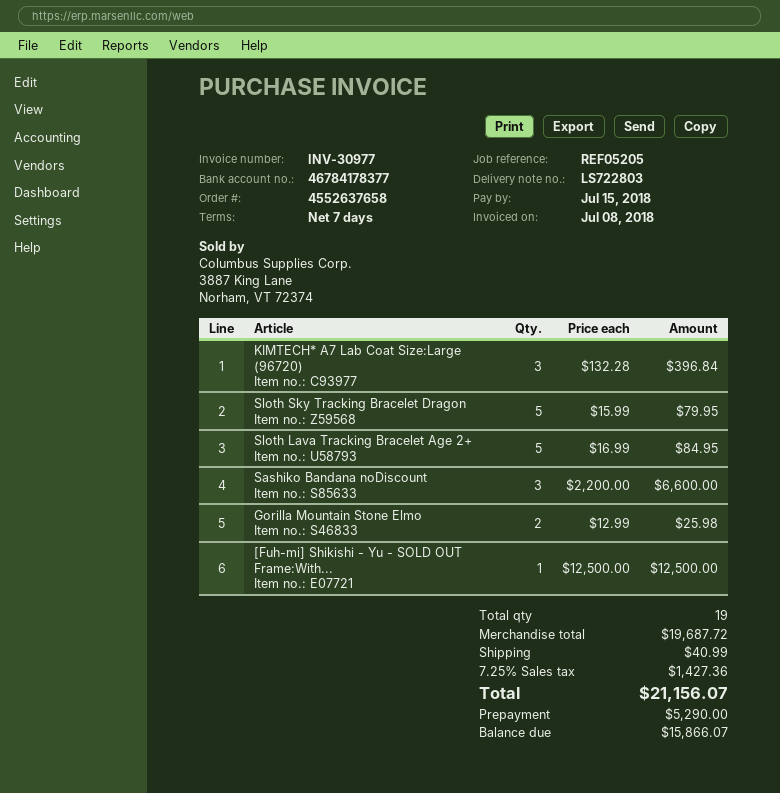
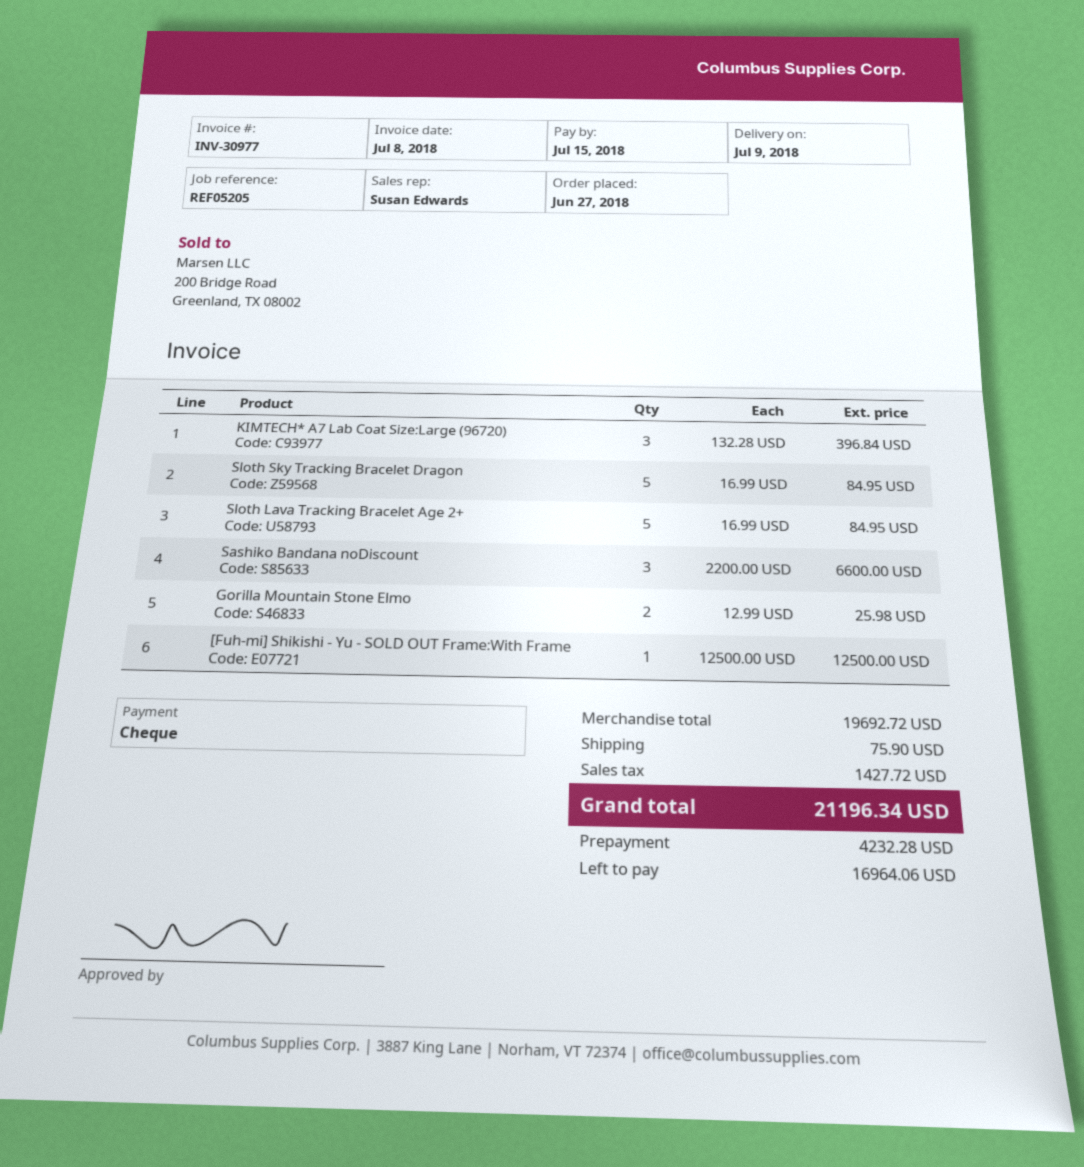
Sloth Sky Tracking Bracelet Dragon: 5 x 15.99 = 79.95 -> 5 x 16.99 = 84.95
subtotal: 19687.72 -> 19692.72
shipping: 40.99 -> 75.90
tax: 1427.36 -> 1427.72
total: 21156.07 -> 21196.34
deposit: 5290.00 -> 4232.28
balance: 15866.07 -> 16964.06

